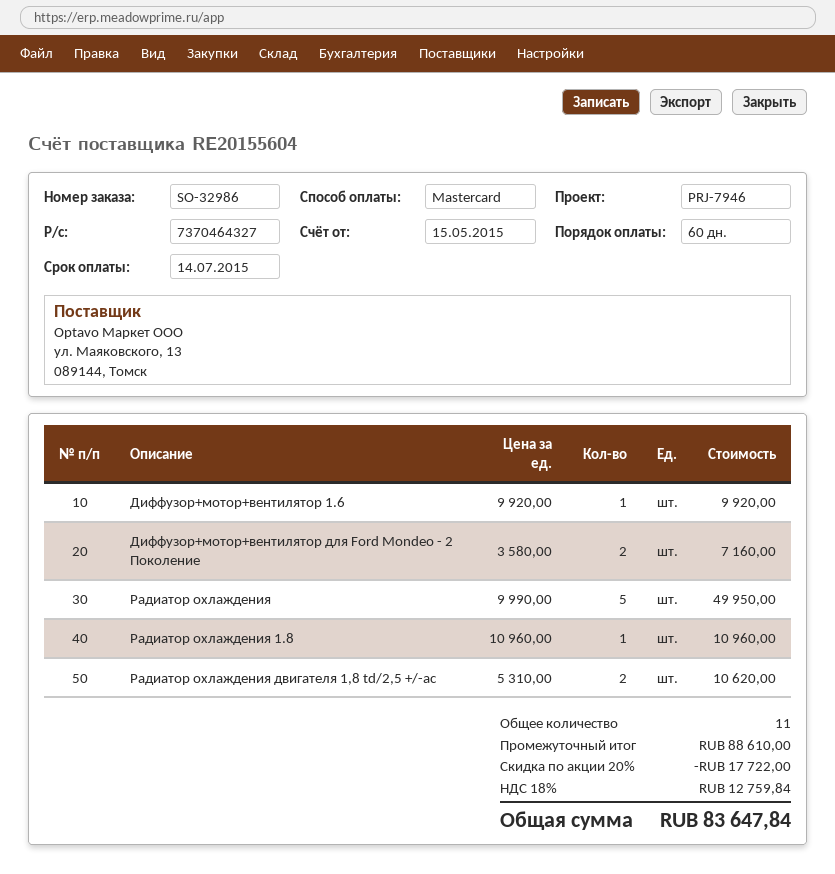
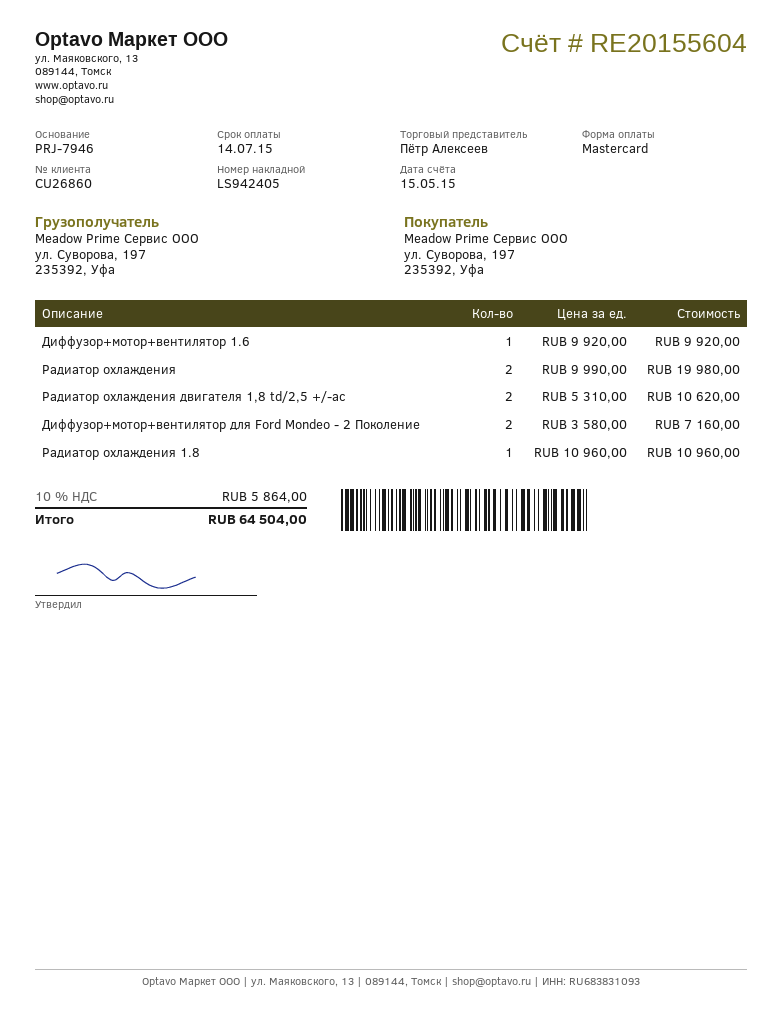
Радиатор охлаждения: 5 x 9990.00 = 49950.00 -> 2 x 9990.00 = 19980.00
discount: 20% = 17722.00 -> none
tax: 18% = 12759.84 -> 10% = 5864.00
total: 83647.84 -> 64504.00

